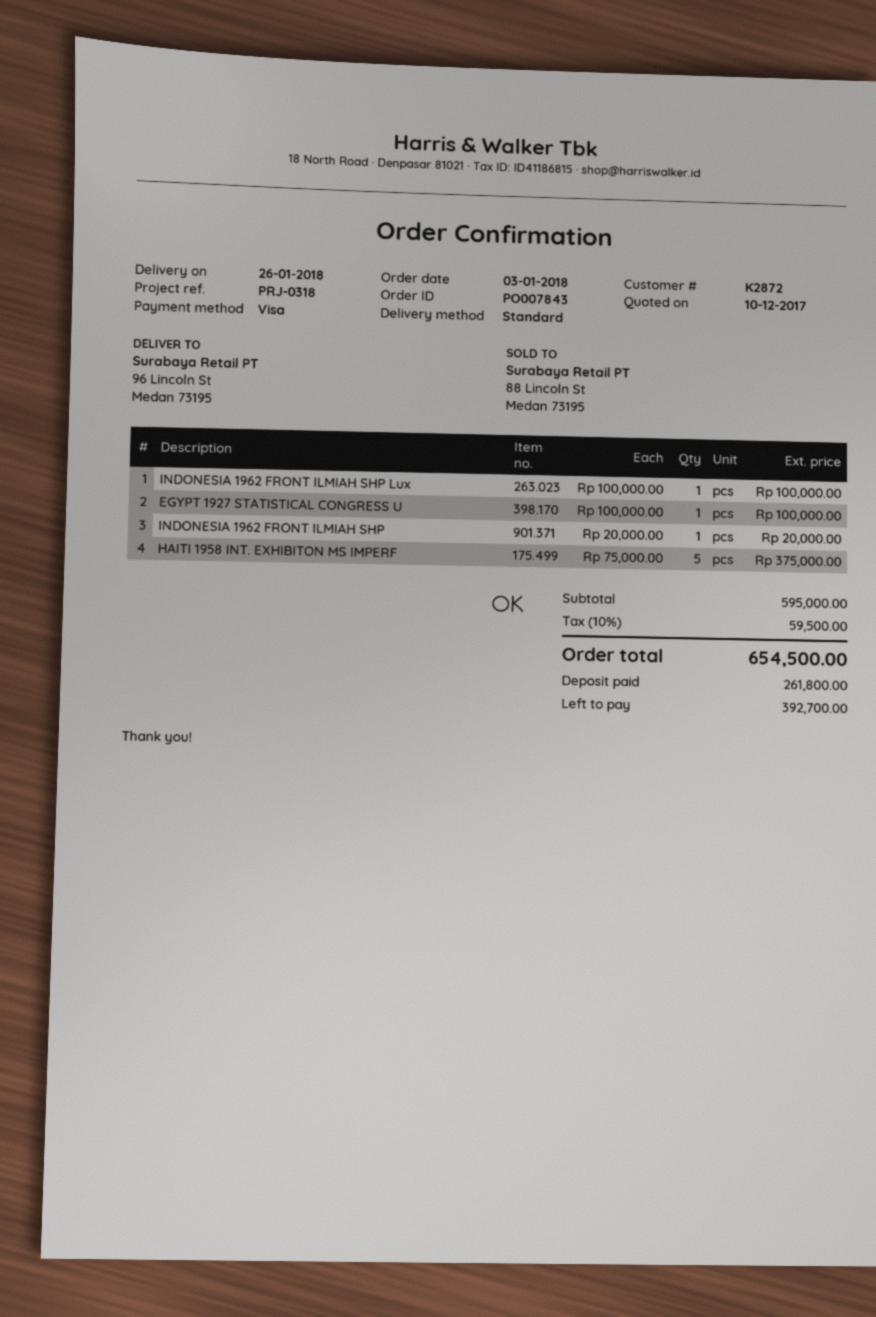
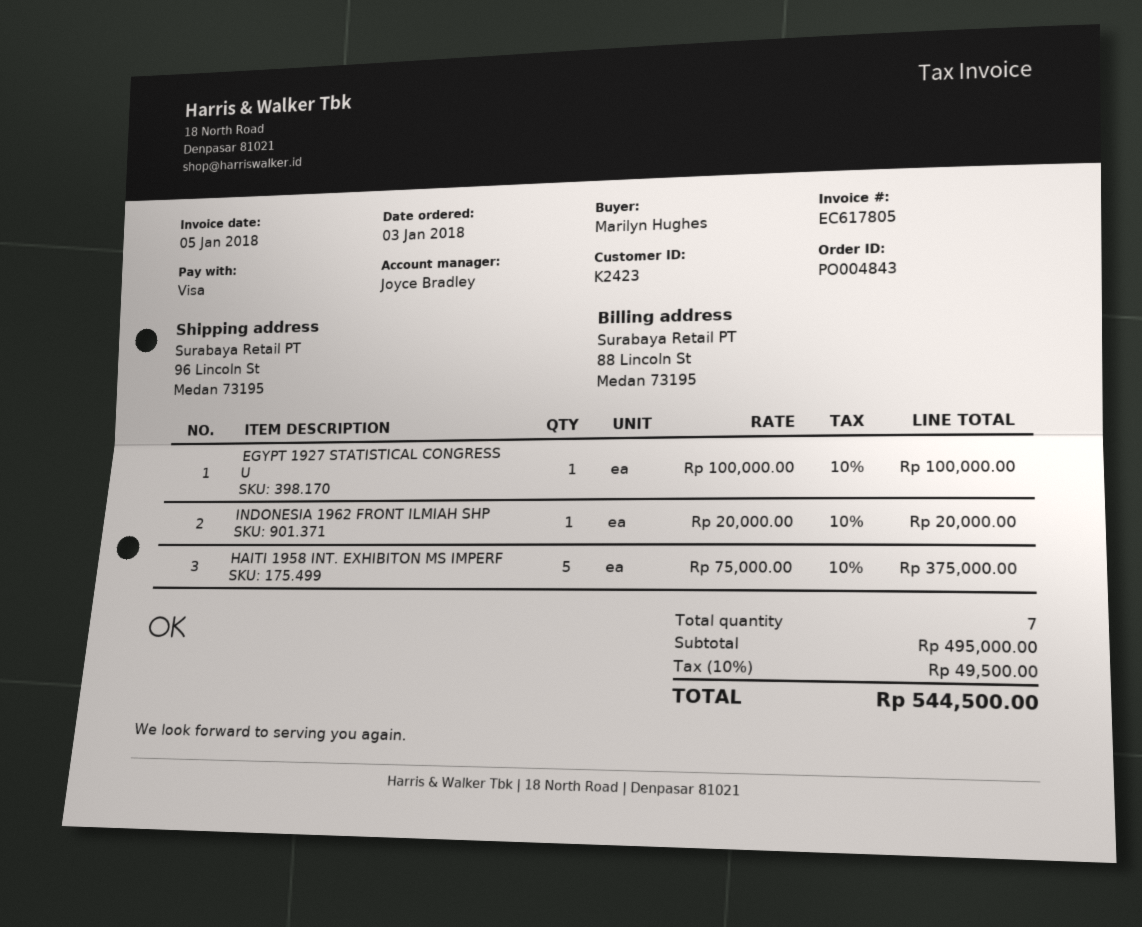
order number: PO007843 -> PO004843
customer number: K2872 -> K2423
INDONESIA 1962 FRONT ILMIAH SHP Lux: 1 x 100000.00 = 100000.00 -> none
subtotal: 595000.00 -> 495000.00
tax: 10% = 59500.00 -> 10% = 49500.00
total: 654500.00 -> 544500.00

